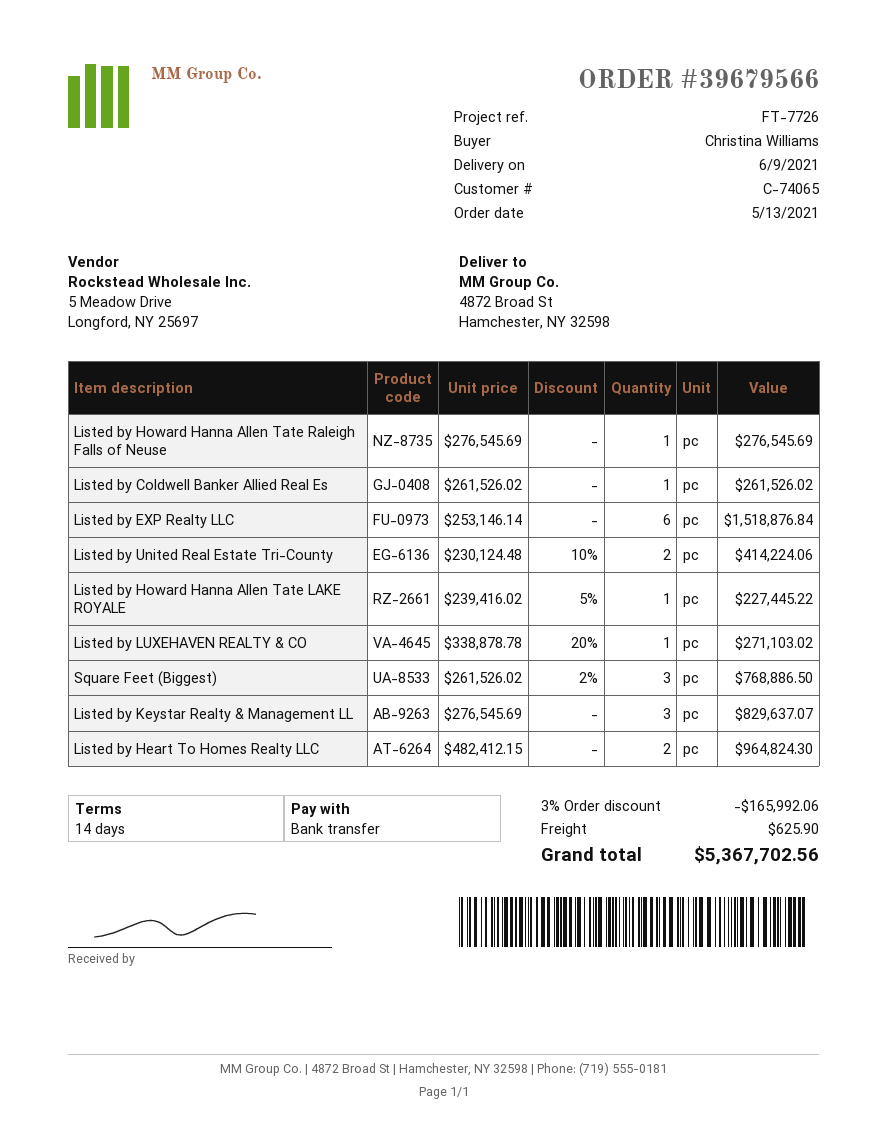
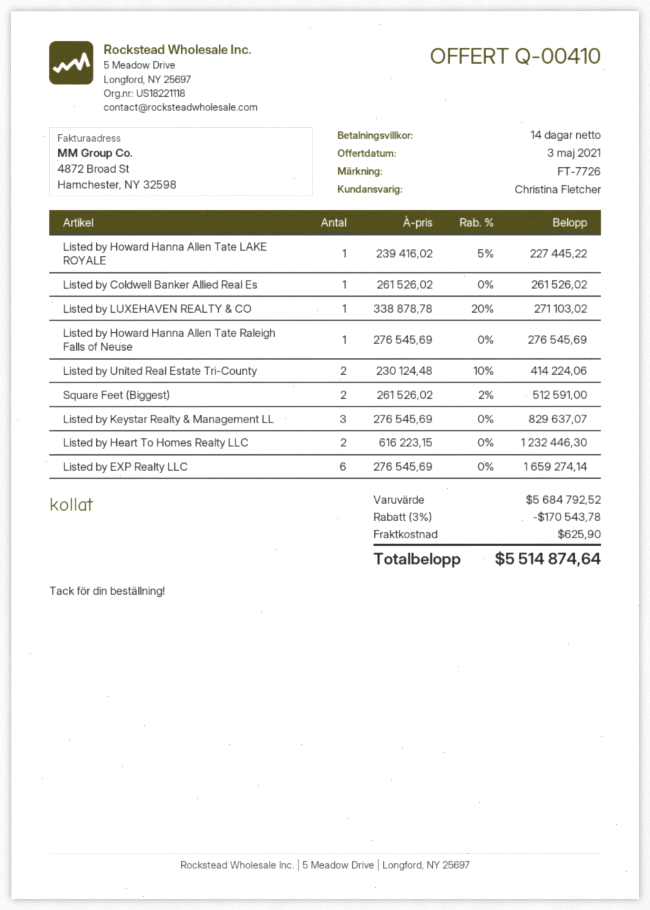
Listed by EXP Realty LLC: 6 x 253146.14 = 1518876.84 -> 6 x 276545.69 = 1659274.14
Square Feet (Biggest): 3 x 261526.02 - 2% = 768886.50 -> 2 x 261526.02 - 2% = 512591.00
Listed by Heart To Homes Realty LLC: 2 x 482412.15 = 964824.30 -> 2 x 616223.15 = 1232446.30
discount: 3% = 165992.06 -> 3% = 170543.78
total: 5367702.56 -> 5514874.64

